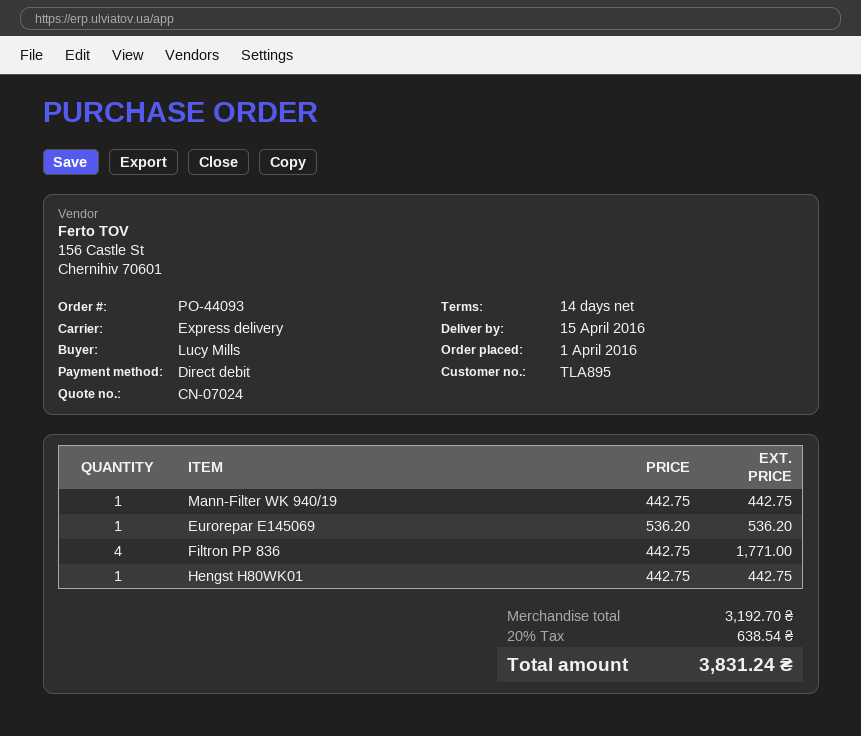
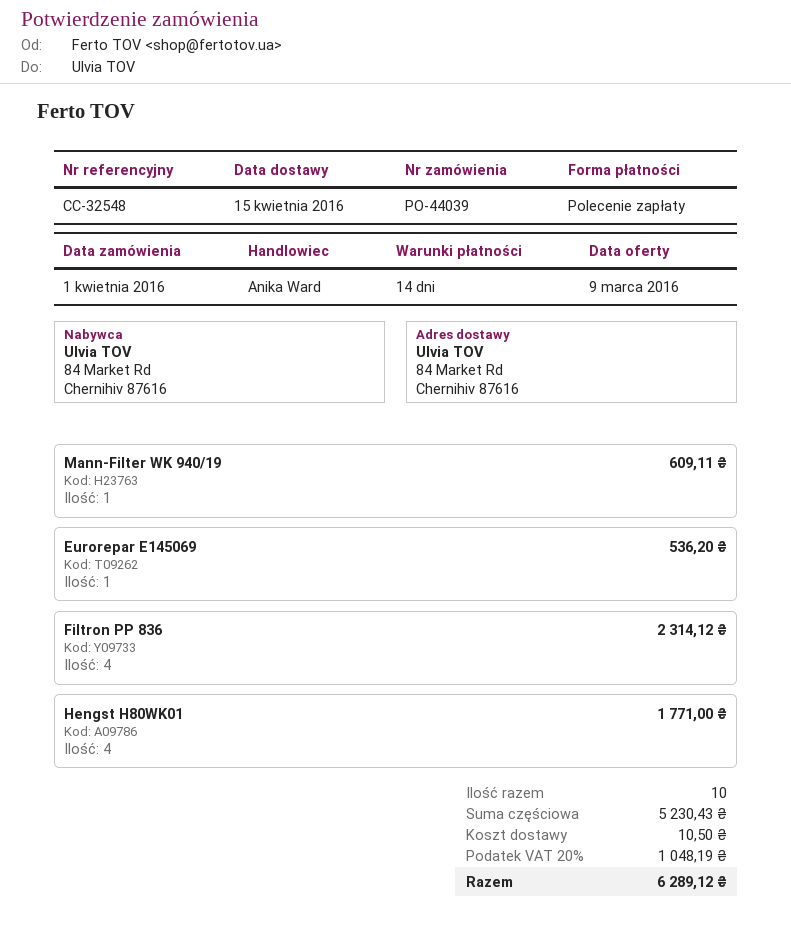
order number: PO-44093 -> PO-44039
Mann-Filter WK 940/19: 1 for 442.75 -> 1 for 609.11
Filtron PP 836: 4 for 1771.00 -> 4 for 2314.12
Hengst H80WK01: 1 for 442.75 -> 4 for 1771.00
subtotal: 3192.70 -> 5230.43
shipping: none -> 10.50
tax: 20% = 638.54 -> 20% = 1048.19
total: 3831.24 -> 6289.12

